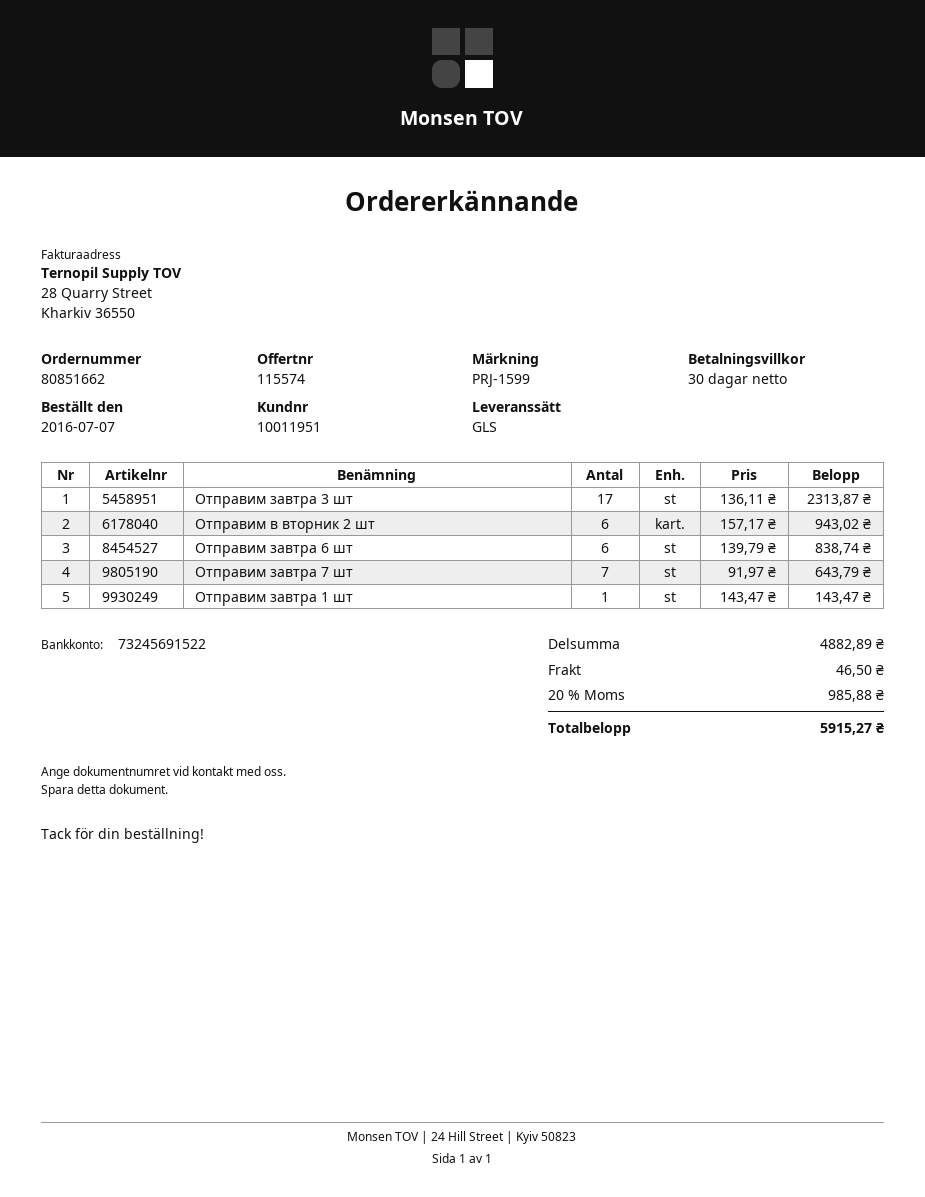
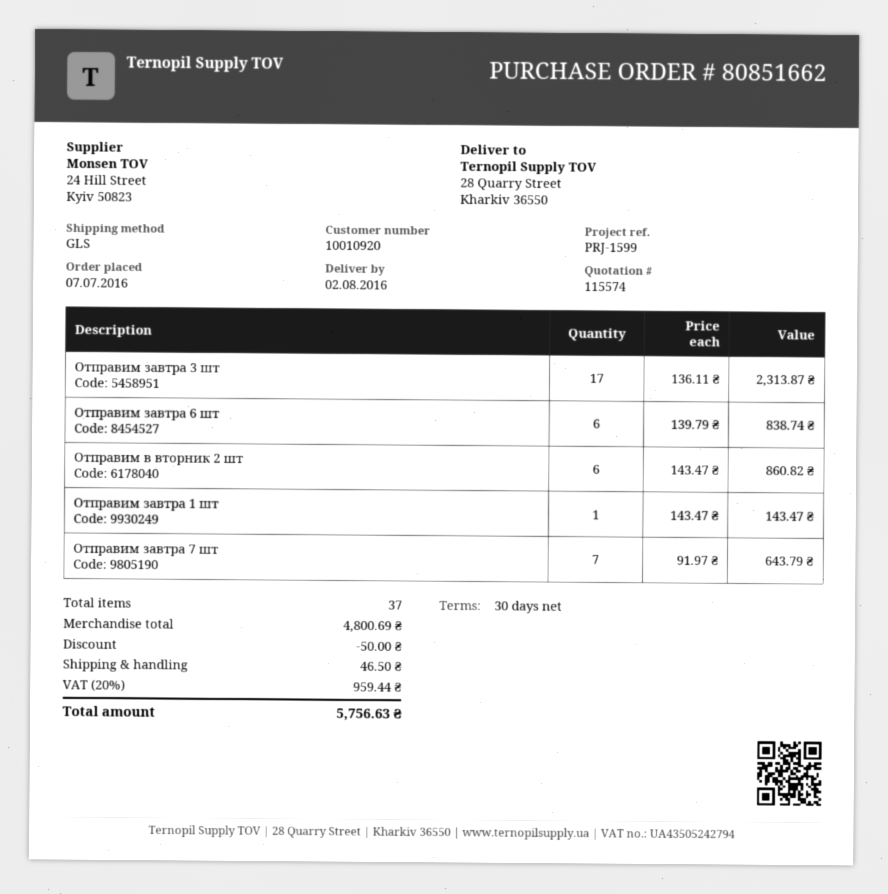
customer number: 10011951 -> 10010920
Отправим в вторник 2 шт: 6 x 157.17 = 943.02 -> 6 x 143.47 = 860.82
subtotal: 4882.89 -> 4800.69
discount: none -> 50.00
tax: 20% = 985.88 -> 20% = 959.44
total: 5915.27 -> 5756.63

